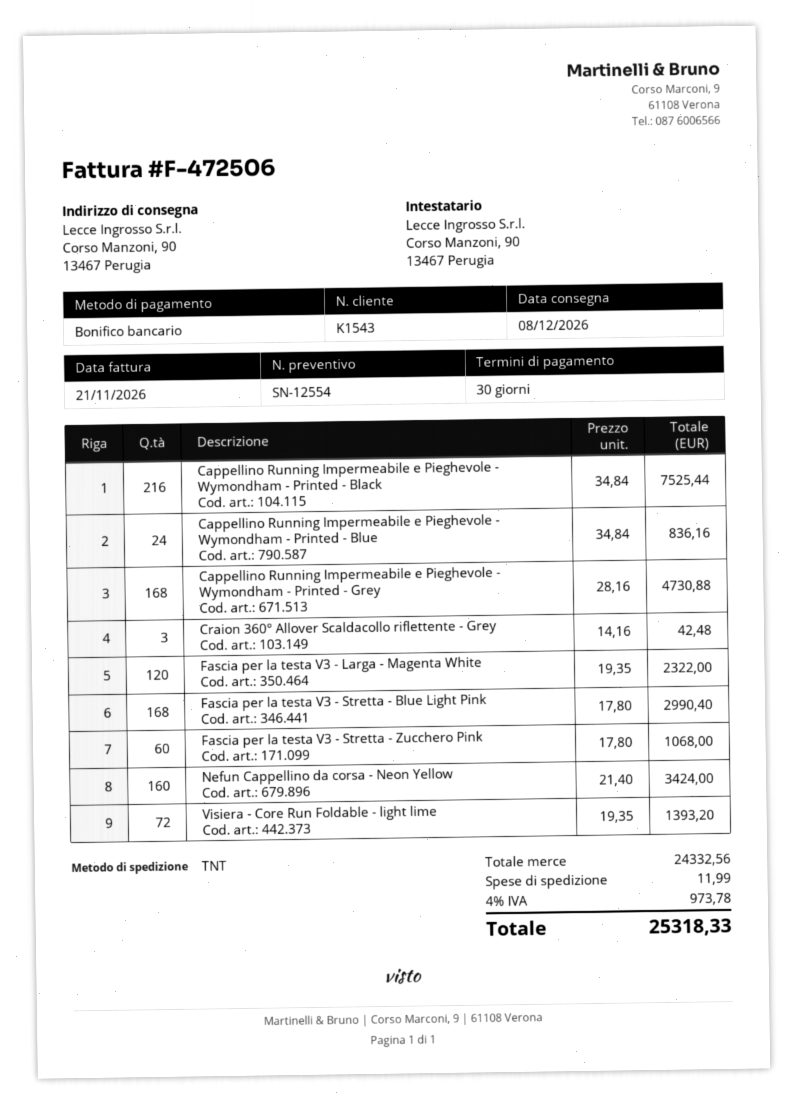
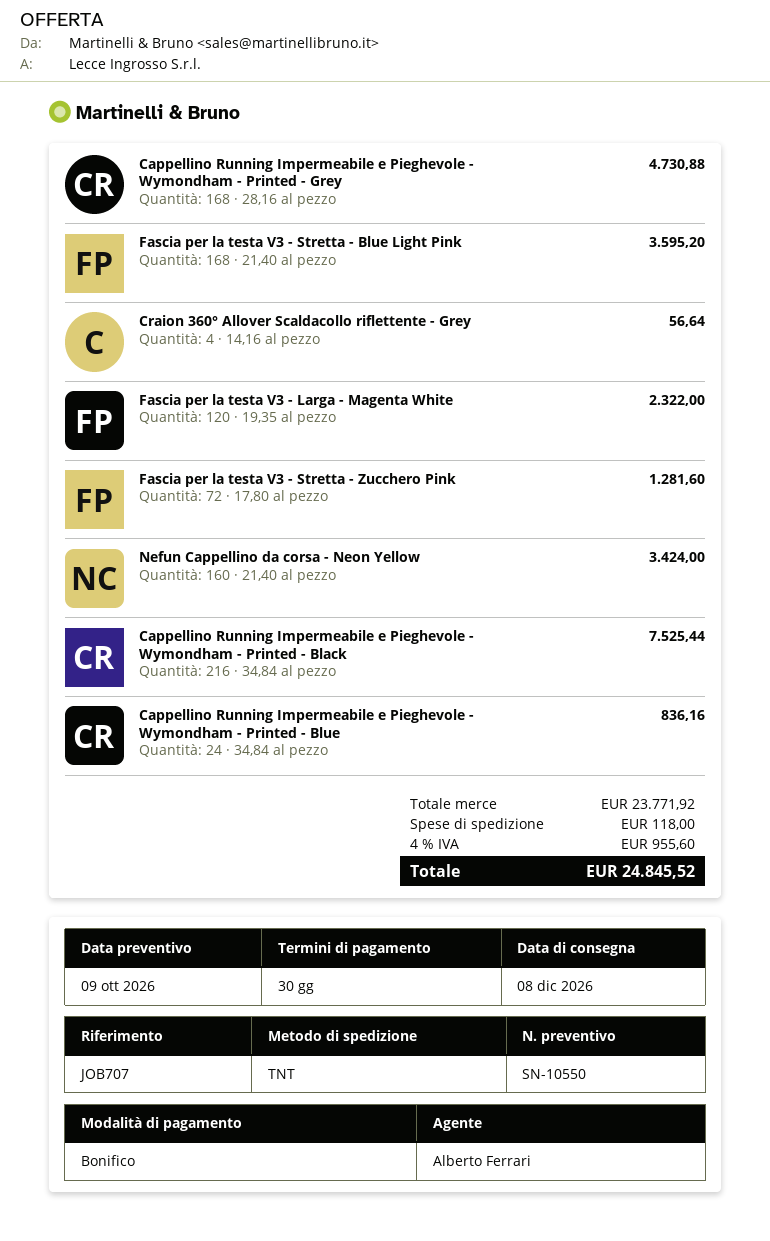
quote number: SN-12554 -> SN-10550
Craion 360° Allover Scaldacollo riflettente - Grey: 3 x 14.16 = 42.48 -> 4 x 14.16 = 56.64
Fascia per la testa V3 - Stretta - Blue Light Pink: 168 x 17.80 = 2990.40 -> 168 x 21.40 = 3595.20
Fascia per la testa V3 - Stretta - Zucchero Pink: 60 x 17.80 = 1068.00 -> 72 x 17.80 = 1281.60
Visiera - Core Run Foldable - light lime: 72 x 19.35 = 1393.20 -> none
subtotal: 24332.56 -> 23771.92
shipping: 11.99 -> 118.00
tax: 4% = 973.78 -> 4% = 955.60
total: 25318.33 -> 24845.52

